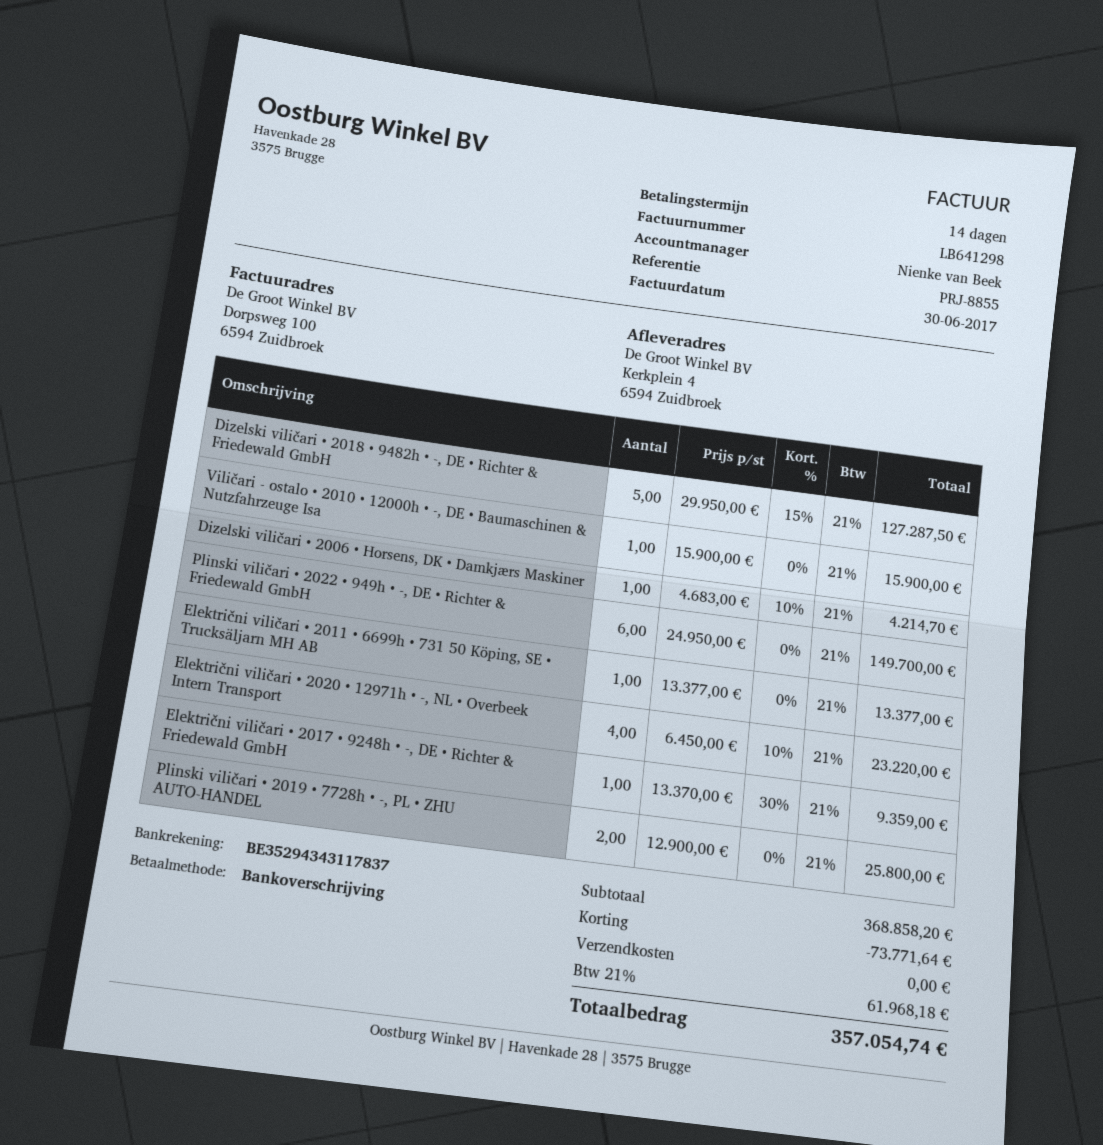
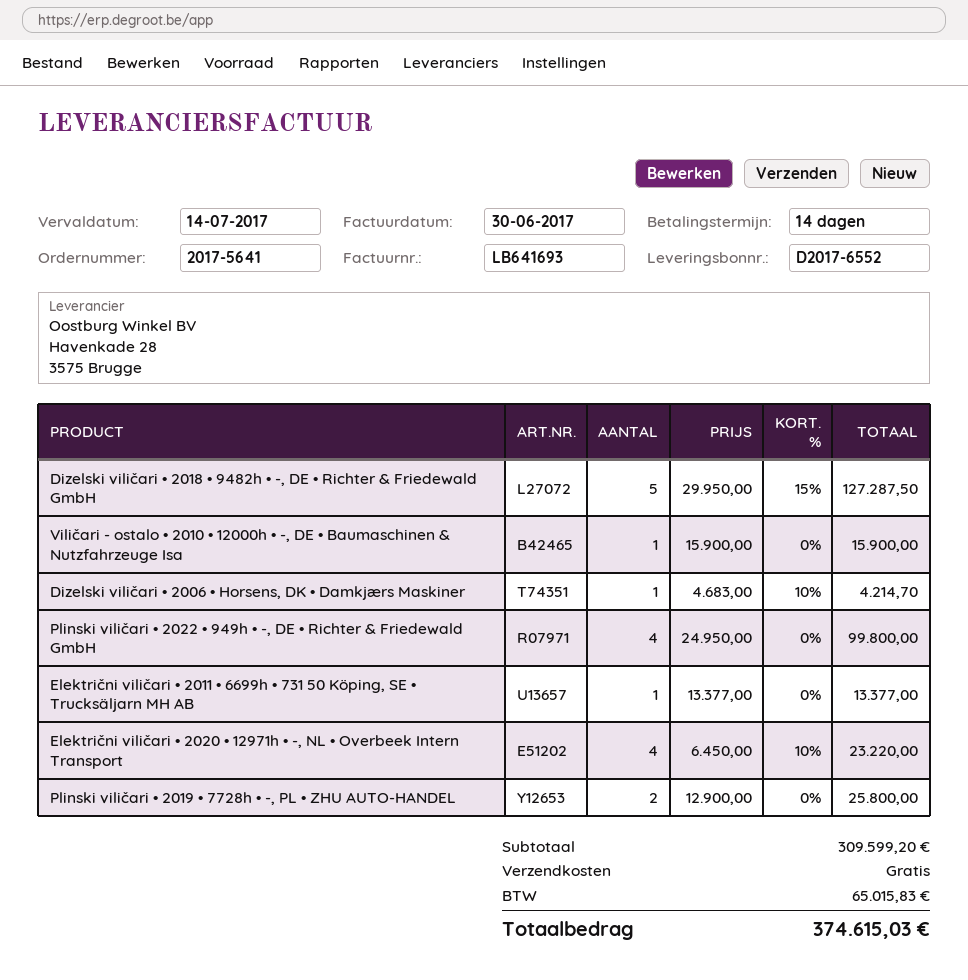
invoice number: LB641298 -> LB641693
Plinski viličari • 2022 • 949h • -, DE • Richter & Friedewald GmbH: 6 x 24950.00 = 149700.00 -> 4 x 24950.00 = 99800.00
Električni viličari • 2017 • 9248h • -, DE • Richter & Friedewald GmbH: 1 x 13370.00 - 30% = 9359.00 -> none
subtotal: 368858.20 -> 309599.20
discount: 73771.64 -> none
tax: 61968.18 -> 65015.83
total: 357054.74 -> 374615.03

